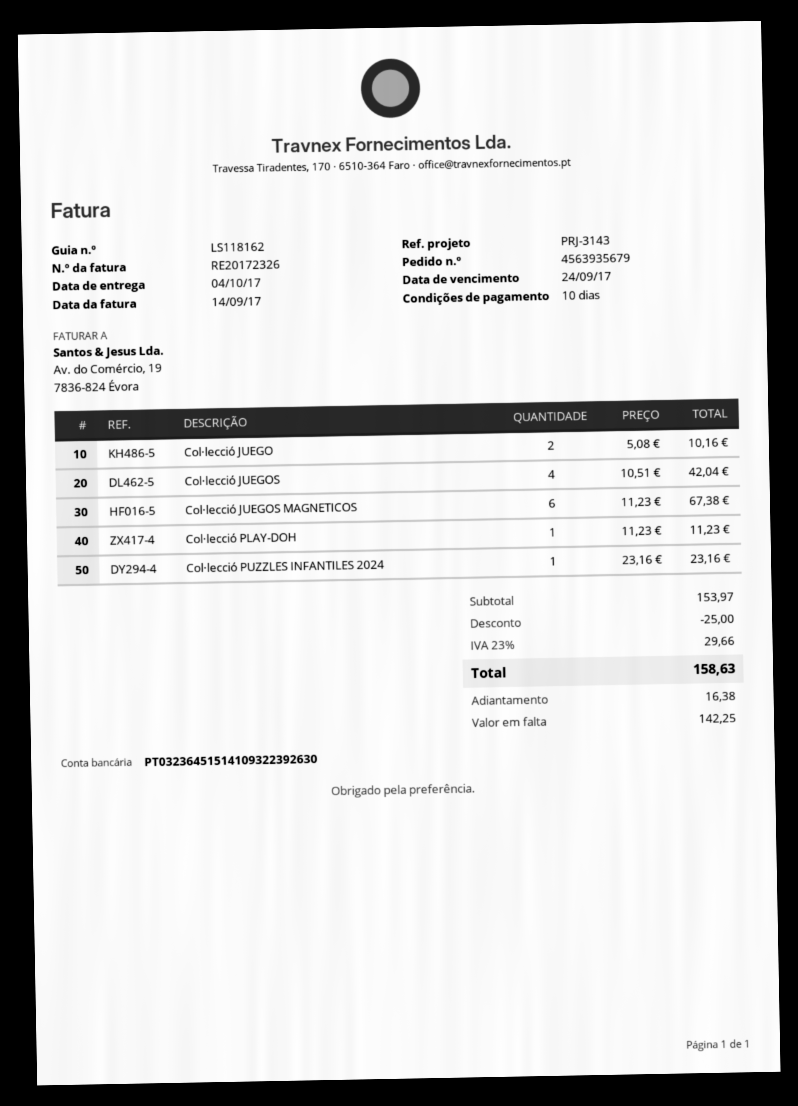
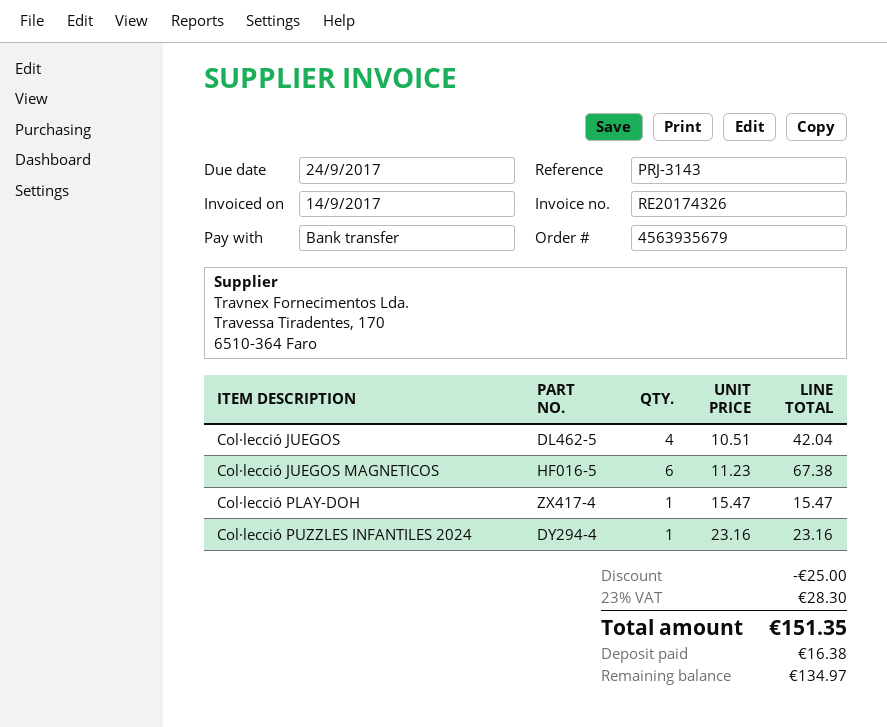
invoice number: RE20172326 -> RE20174326
Col·lecció JUEGO: 2 x 5.08 = 10.16 -> none
Col·lecció PLAY-DOH: 1 x 11.23 = 11.23 -> 1 x 15.47 = 15.47
tax: 23% = 29.66 -> 23% = 28.30
total: 158.63 -> 151.35
balance: 142.25 -> 134.97

